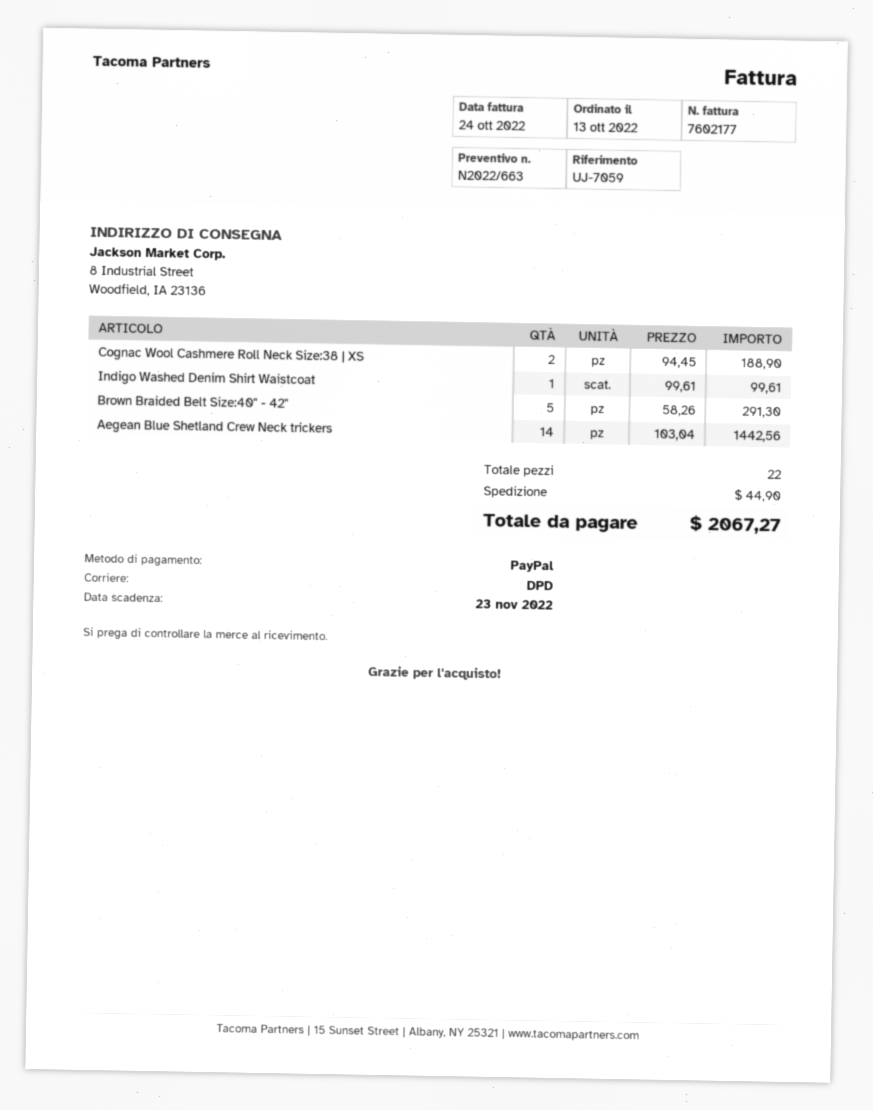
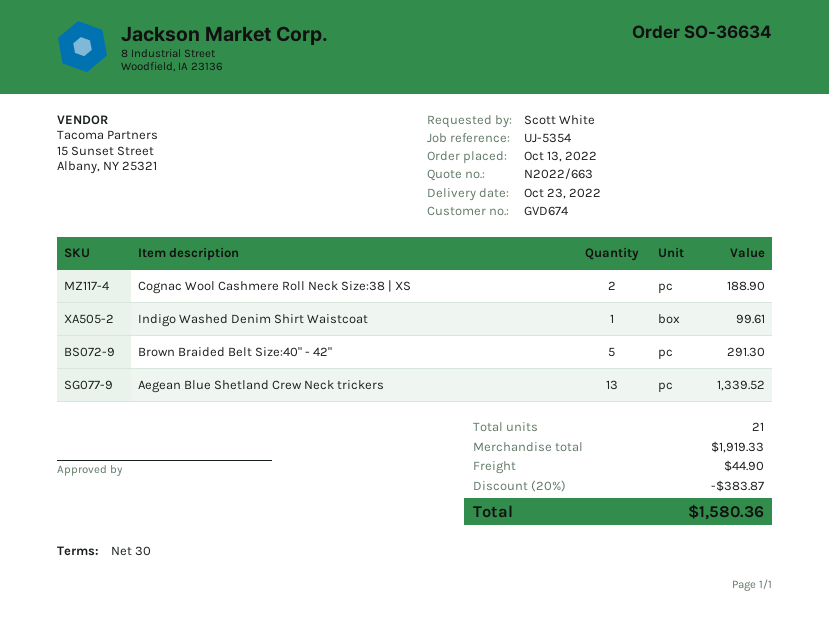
reference: UJ-7059 -> UJ-5354
Aegean Blue Shetland Crew Neck trickers: 14 for 1442.56 -> 13 for 1339.52
total quantity: 22 -> 21
discount: none -> 20% = 383.87
total: 2067.27 -> 1580.36

